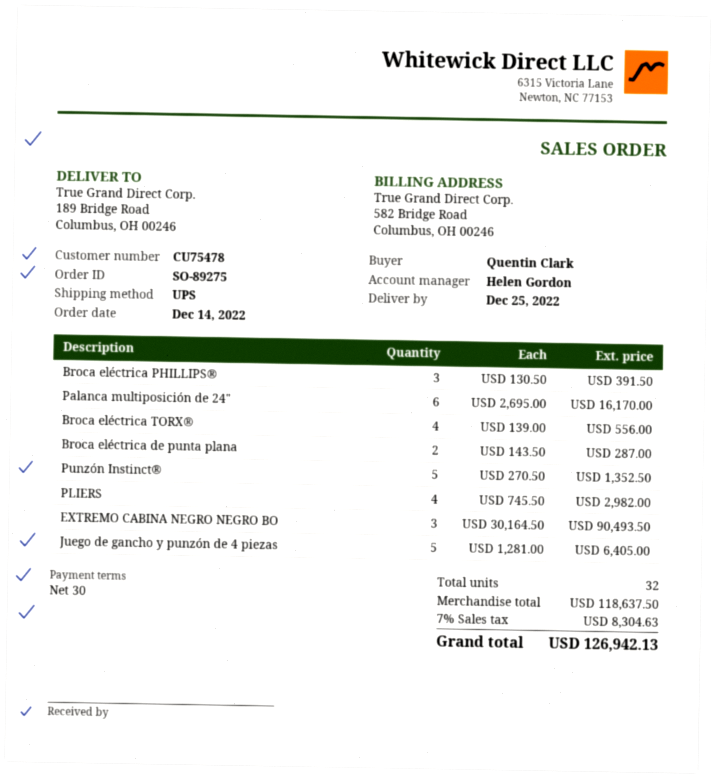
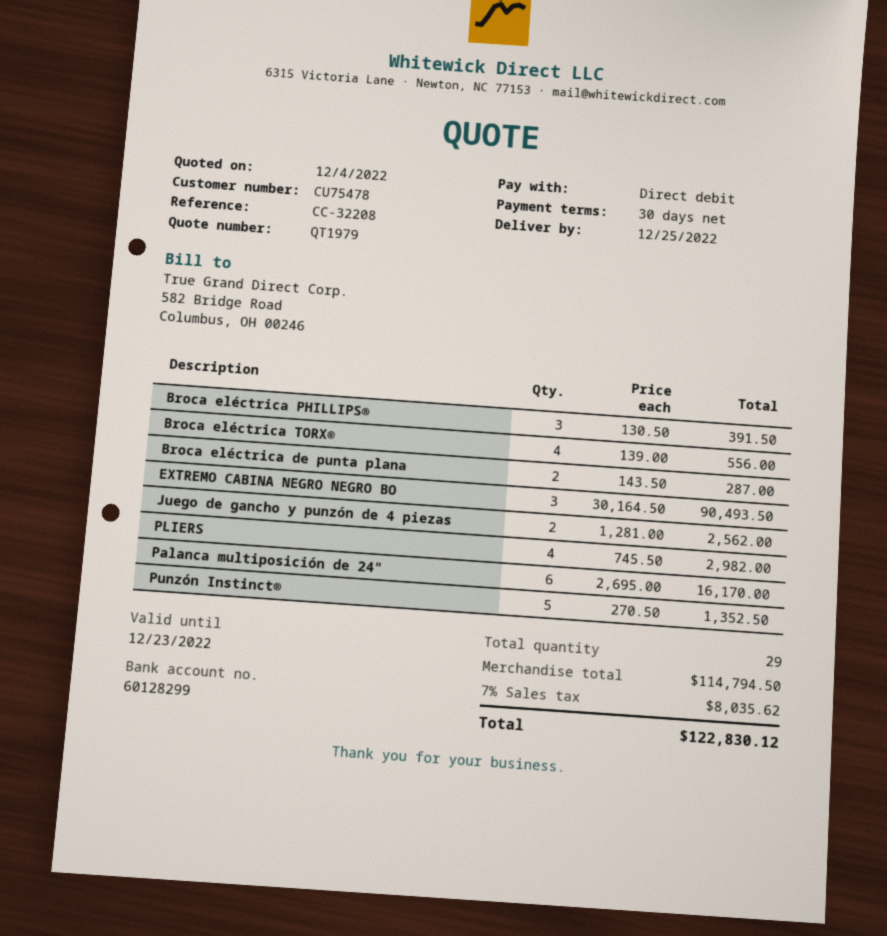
Juego de gancho y punzón de 4 piezas: 5 x 1281.00 = 6405.00 -> 2 x 1281.00 = 2562.00
total quantity: 32 -> 29
subtotal: 118637.50 -> 114794.50
tax: 7% = 8304.63 -> 7% = 8035.62
total: 126942.13 -> 122830.12

